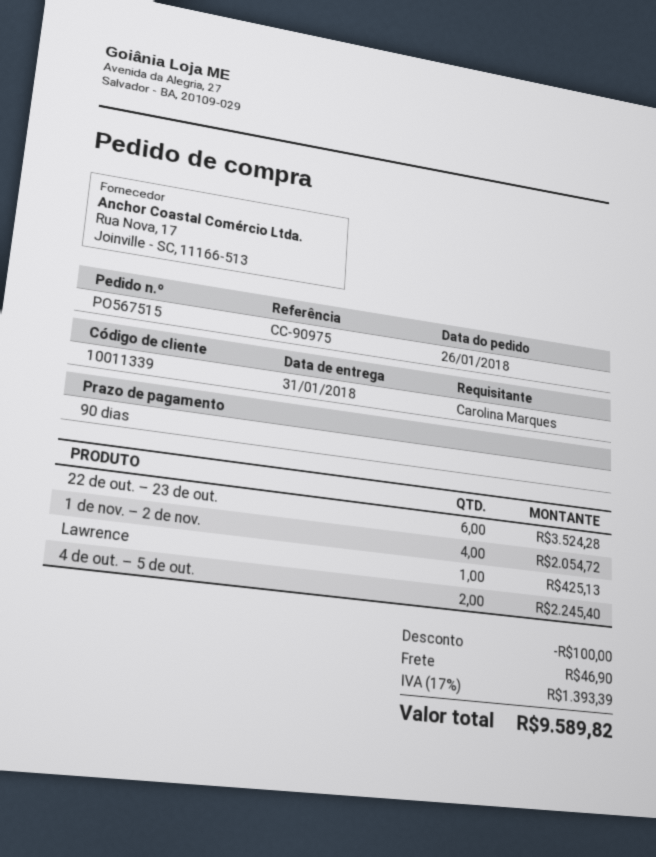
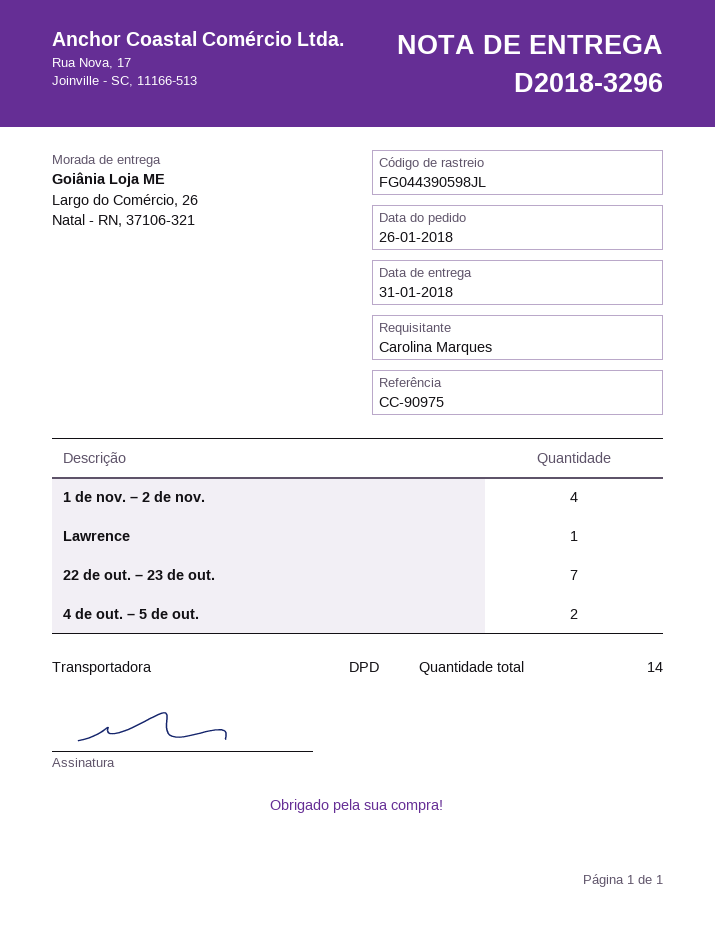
22 de out. – 23 de out.: 6 -> 7

